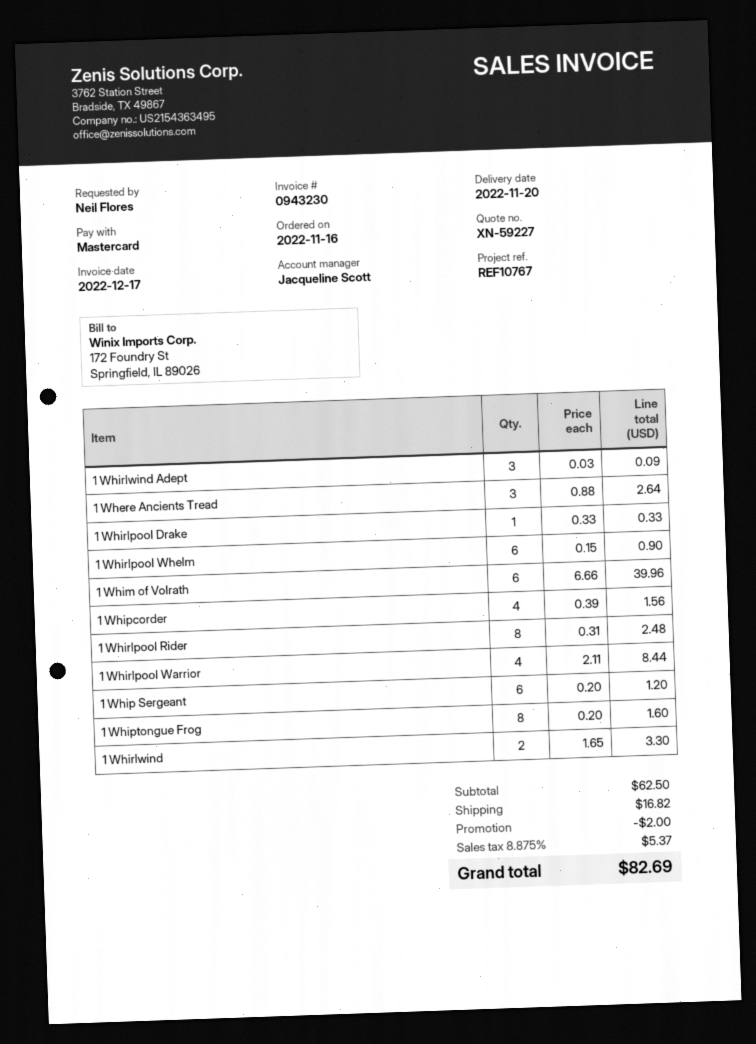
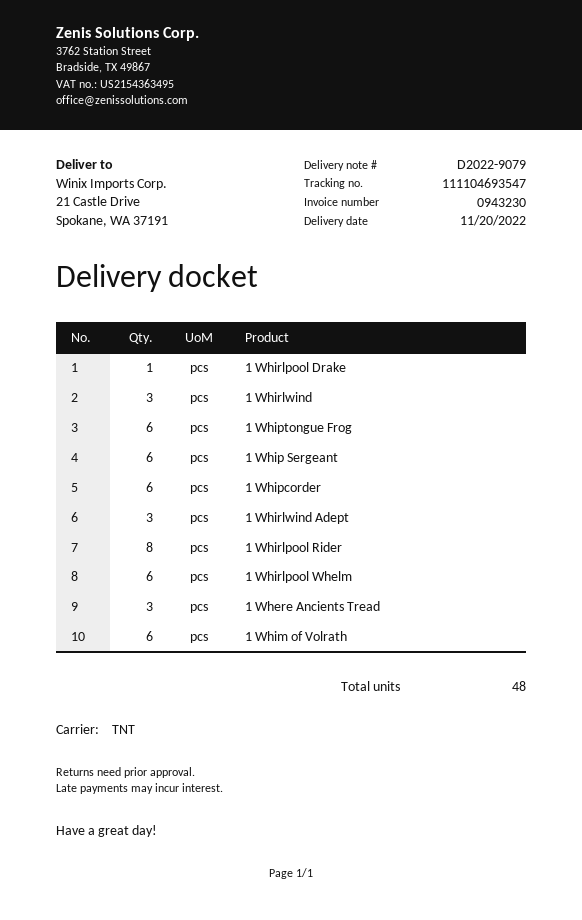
1 Whipcorder: 4 -> 6
1 Whirlpool Warrior: 4 -> none
1 Whiptongue Frog: 8 -> 6
1 Whirlwind: 2 -> 3

